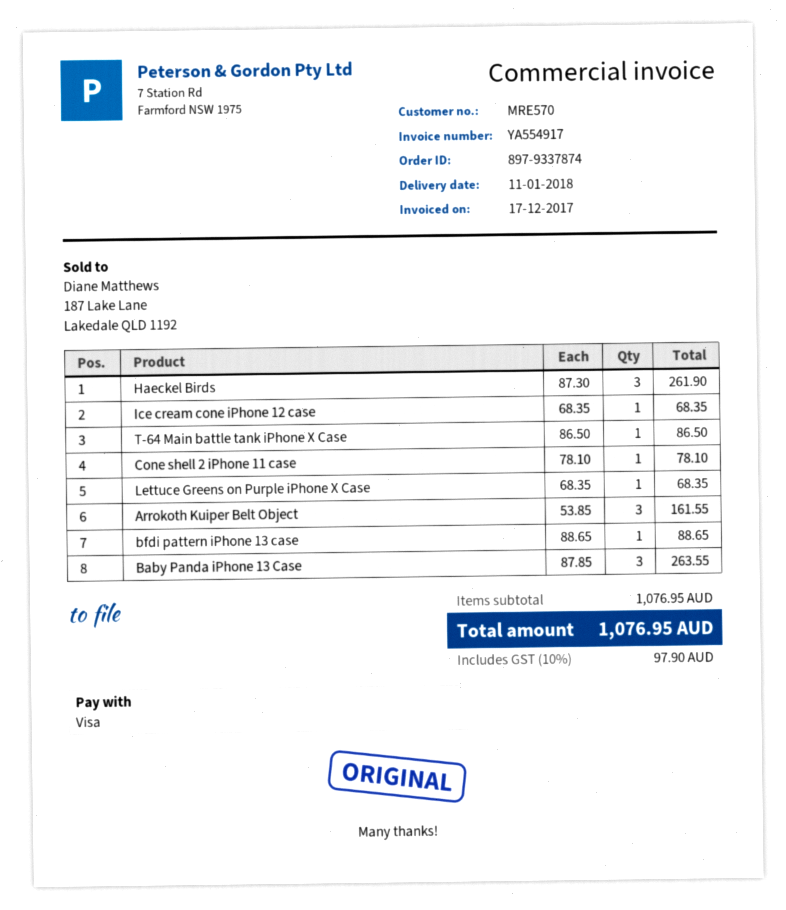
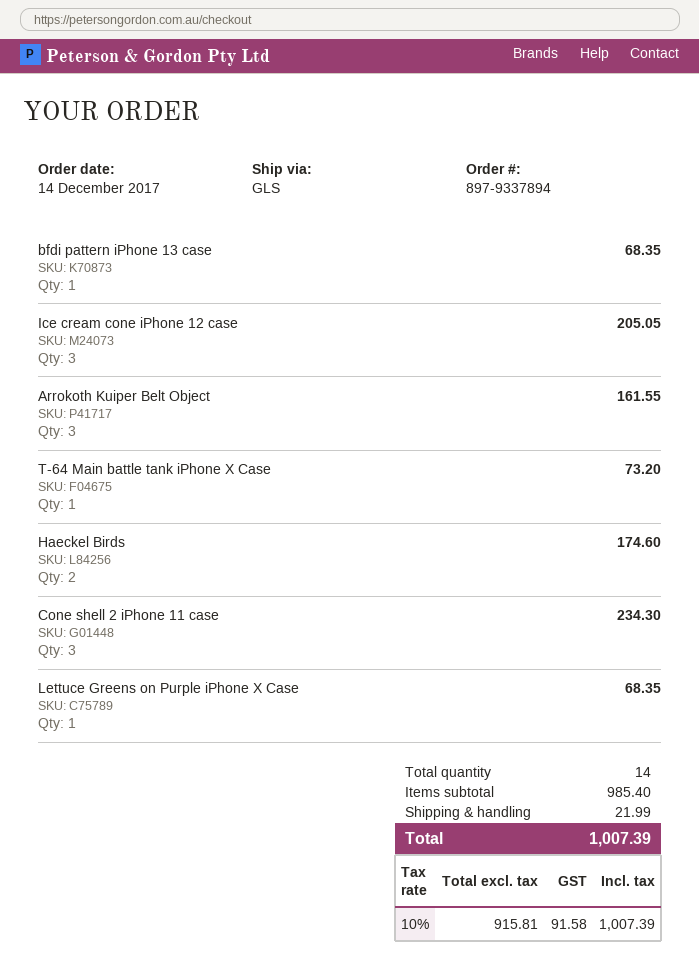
order number: 897-9337874 -> 897-9337894
Haeckel Birds: 3 for 261.90 -> 2 for 174.60
Ice cream cone iPhone 12 case: 1 for 68.35 -> 3 for 205.05
T-64 Main battle tank iPhone X Case: 1 for 86.50 -> 1 for 73.20
Cone shell 2 iPhone 11 case: 1 for 78.10 -> 3 for 234.30
bfdi pattern iPhone 13 case: 1 for 88.65 -> 1 for 68.35
Baby Panda iPhone 13 Case: 3 for 263.55 -> none
subtotal: 1076.95 -> 985.40
shipping: none -> 21.99
tax: 10% = 97.90 -> 10% = 91.58
total: 1076.95 -> 1007.39

